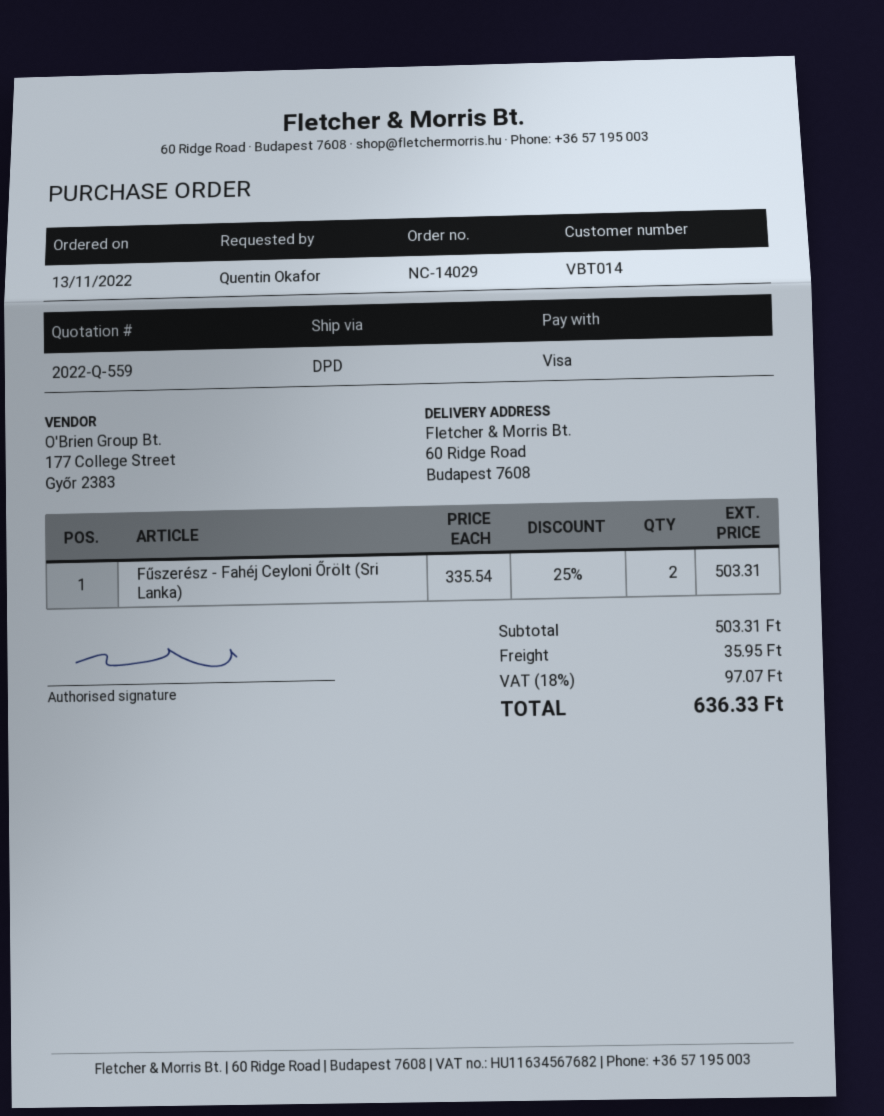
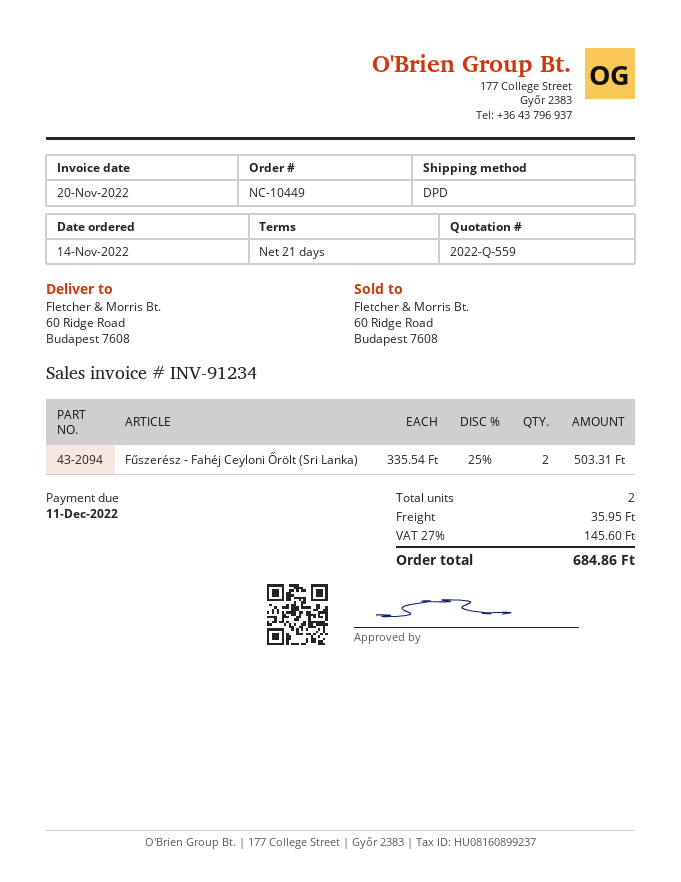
order number: NC-14029 -> NC-10449
order date: 2022-11-13 -> 2022-11-14
tax: 18% = 97.07 -> 27% = 145.60
total: 636.33 -> 684.86

